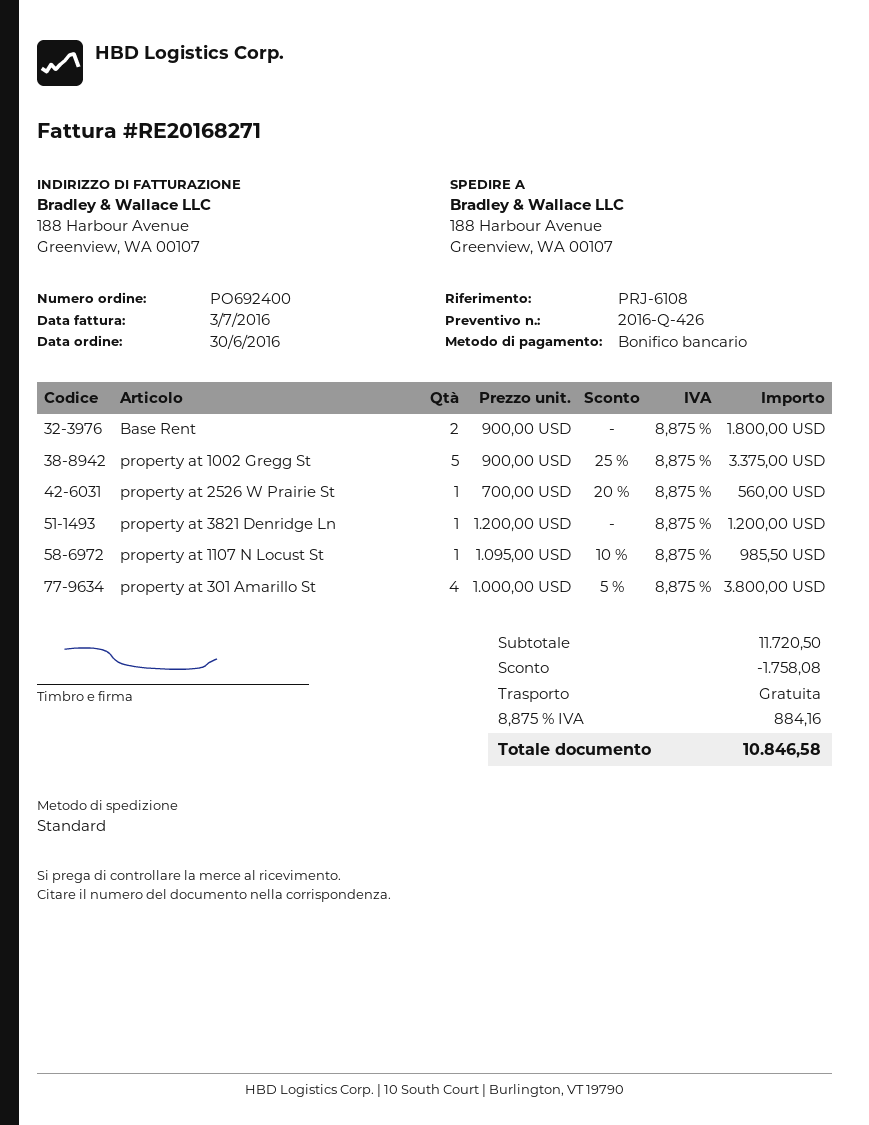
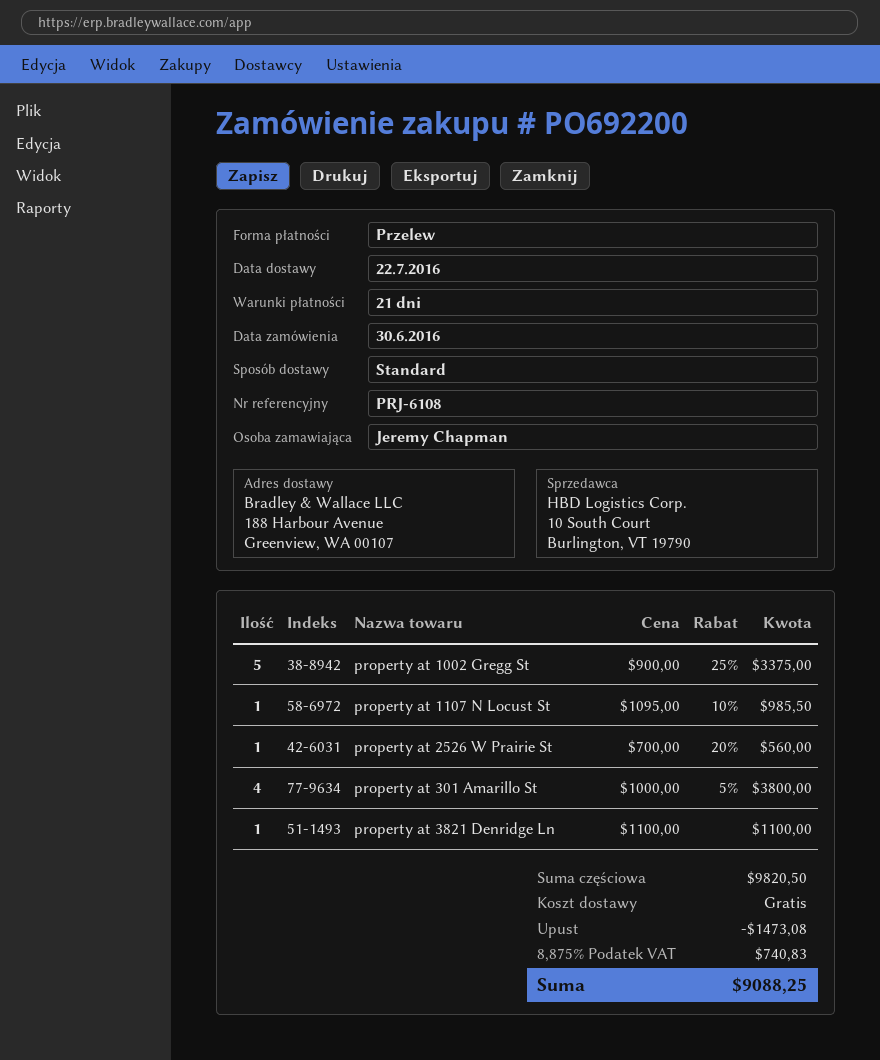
order number: PO692400 -> PO692200
Base Rent: 2 x 900.00 = 1800.00 -> none
property at 3821 Denridge Ln: 1 x 1200.00 = 1200.00 -> 1 x 1100.00 = 1100.00
subtotal: 11720.50 -> 9820.50
discount: 1758.08 -> 1473.08
tax: 8.875% = 884.16 -> 8.875% = 740.83
total: 10846.58 -> 9088.25

